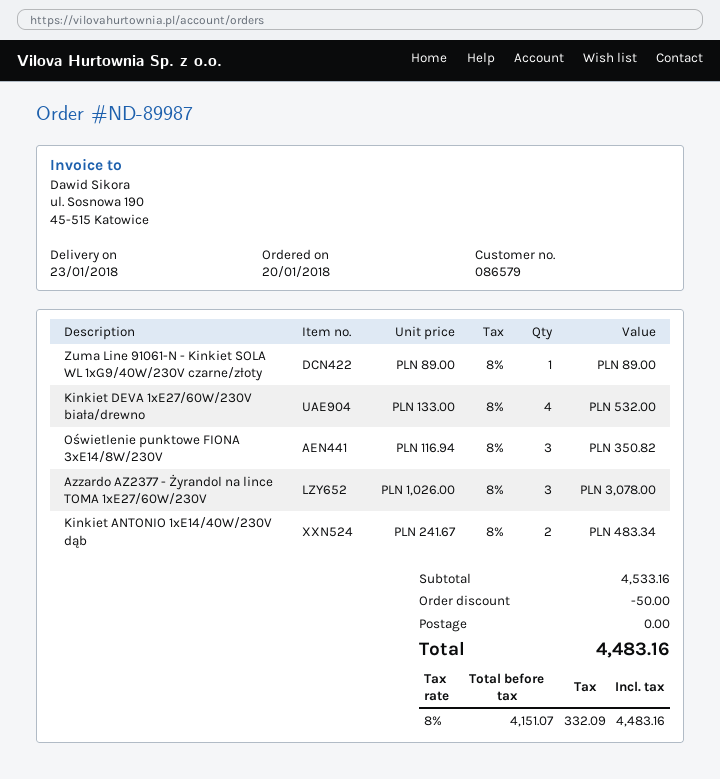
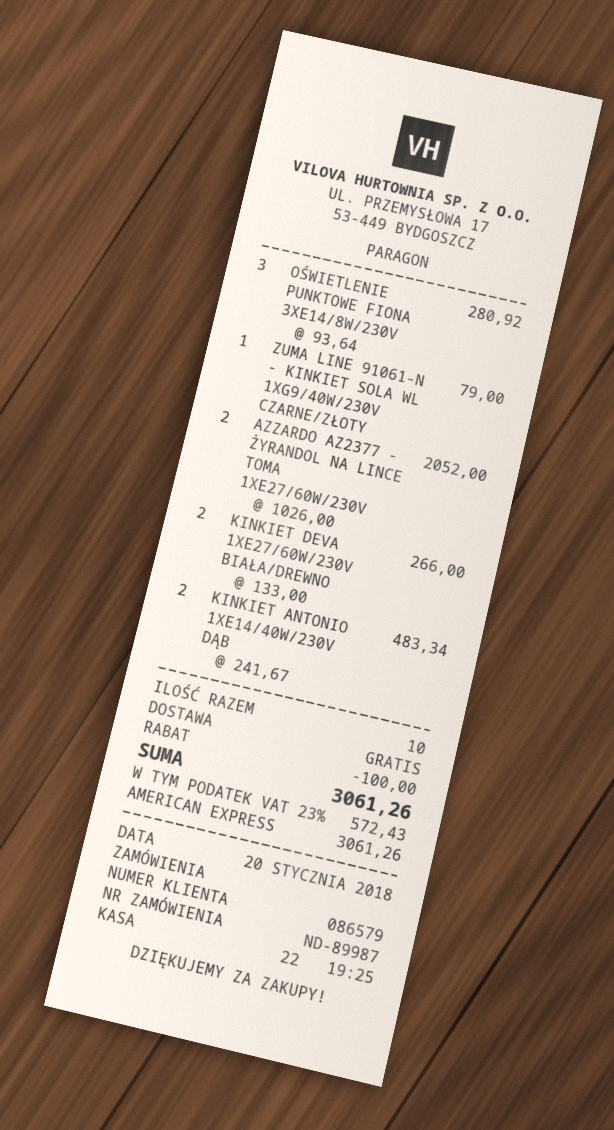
Zuma Line 91061-N - Kinkiet SOLA WL 1xG9/40W/230V czarne/złoty: 1 x 89.00 = 89.00 -> 1 x 79.00 = 79.00
Kinkiet DEVA 1xE27/60W/230V biała/drewno: 4 x 133.00 = 532.00 -> 2 x 133.00 = 266.00
Oświetlenie punktowe FIONA 3xE14/8W/230V: 3 x 116.94 = 350.82 -> 3 x 93.64 = 280.92
Azzardo AZ2377 - Żyrandol na lince TOMA 1xE27/60W/230V: 3 x 1026.00 = 3078.00 -> 2 x 1026.00 = 2052.00
discount: 50.00 -> 100.00
tax: 8% = 332.09 -> 23% = 572.43
total: 4483.16 -> 3061.26

